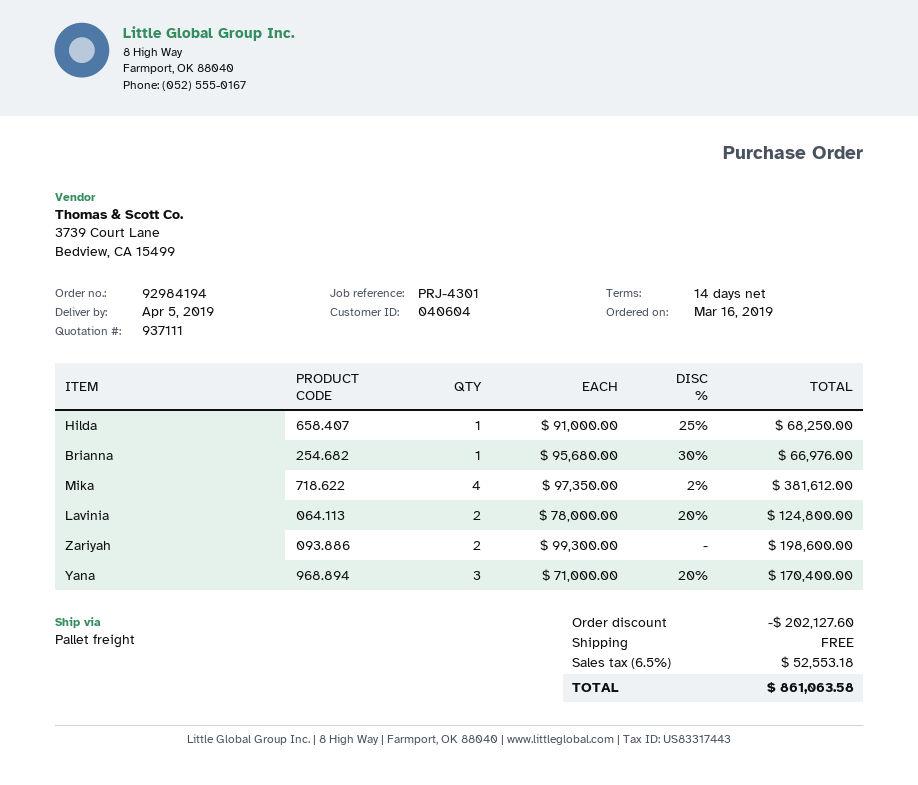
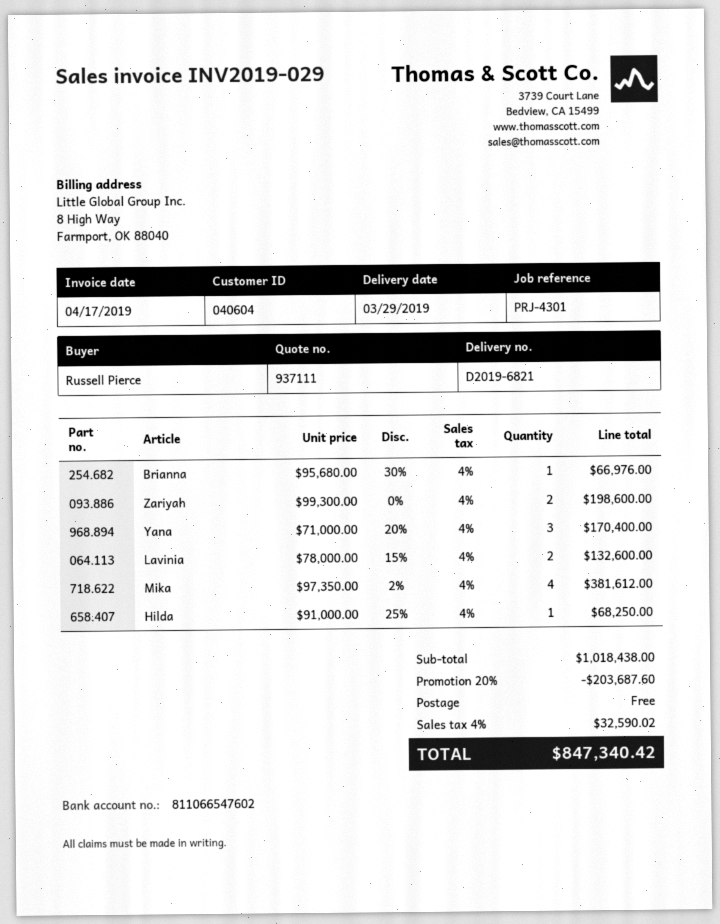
delivery date: 2019-04-05 -> 2019-03-29
Lavinia: 2 x 78000.00 - 20% = 124800.00 -> 2 x 78000.00 - 15% = 132600.00
discount: 202127.60 -> 203687.60
tax: 6.5% = 52553.18 -> 4% = 32590.02
total: 861063.58 -> 847340.42

